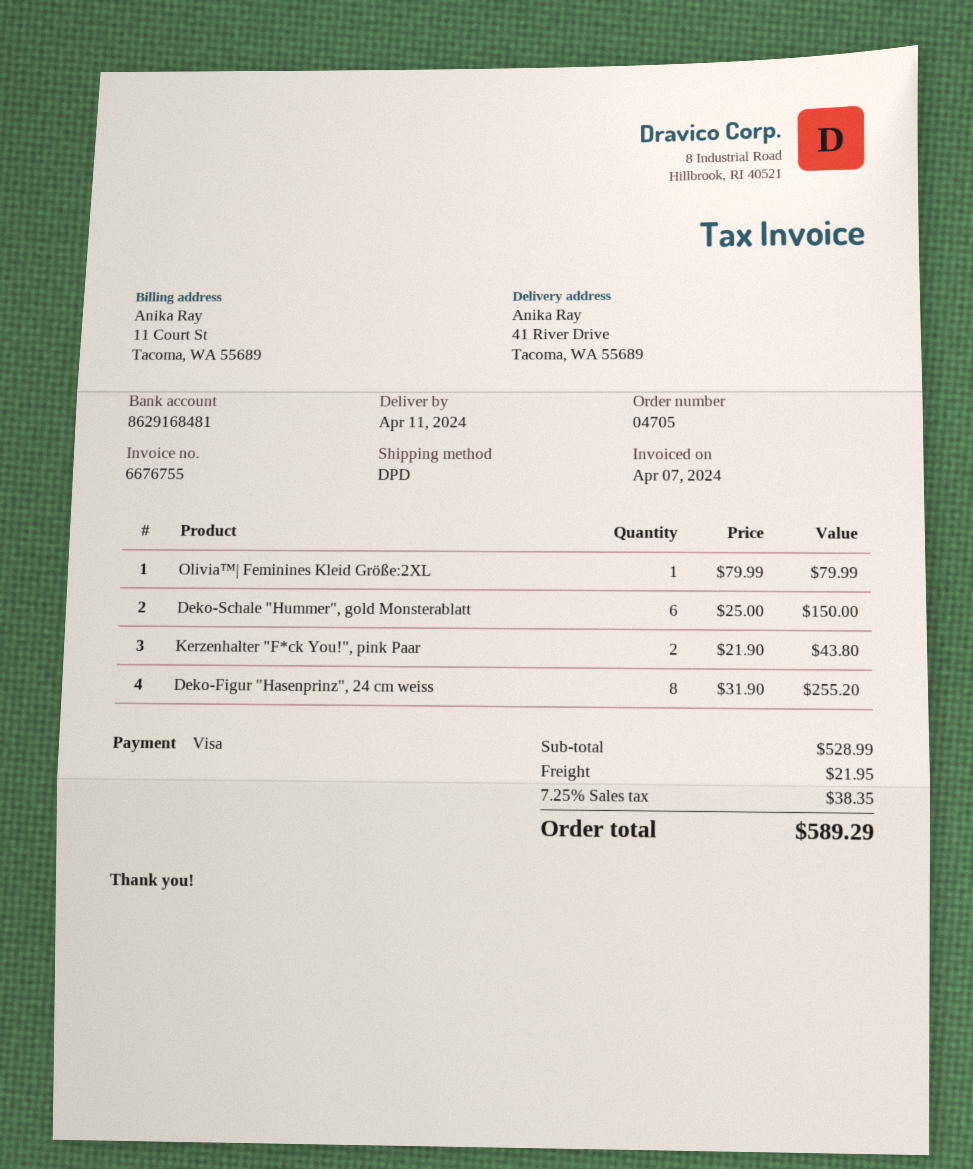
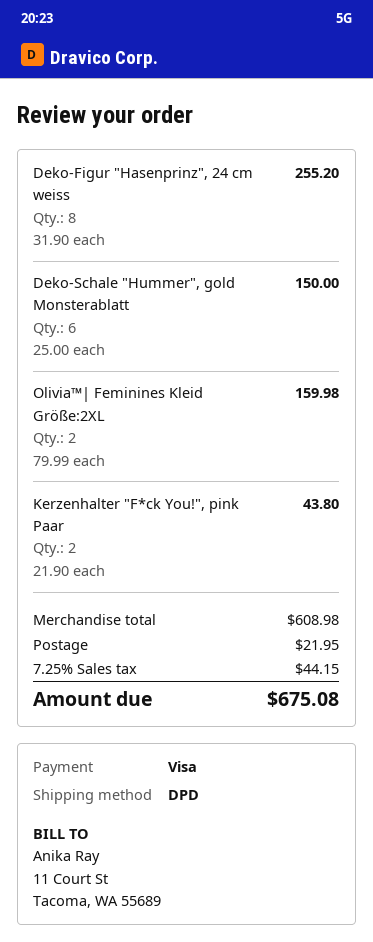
Olivia™| Feminines Kleid Größe:2XL: 1 x 79.99 = 79.99 -> 2 x 79.99 = 159.98
subtotal: 528.99 -> 608.98
tax: 7.25% = 38.35 -> 7.25% = 44.15
total: 589.29 -> 675.08

